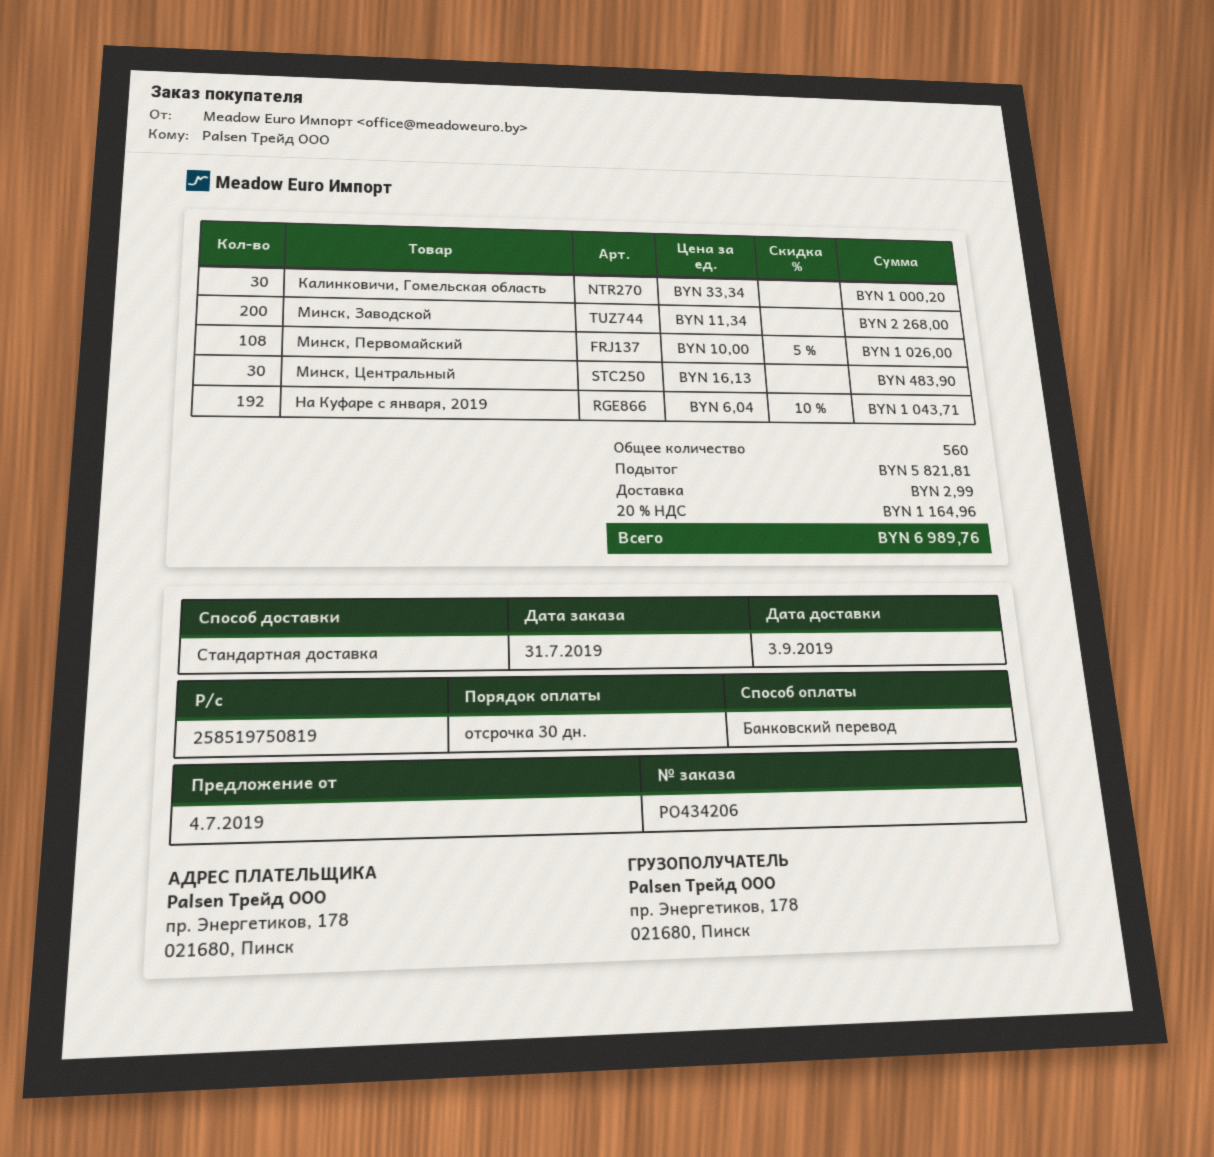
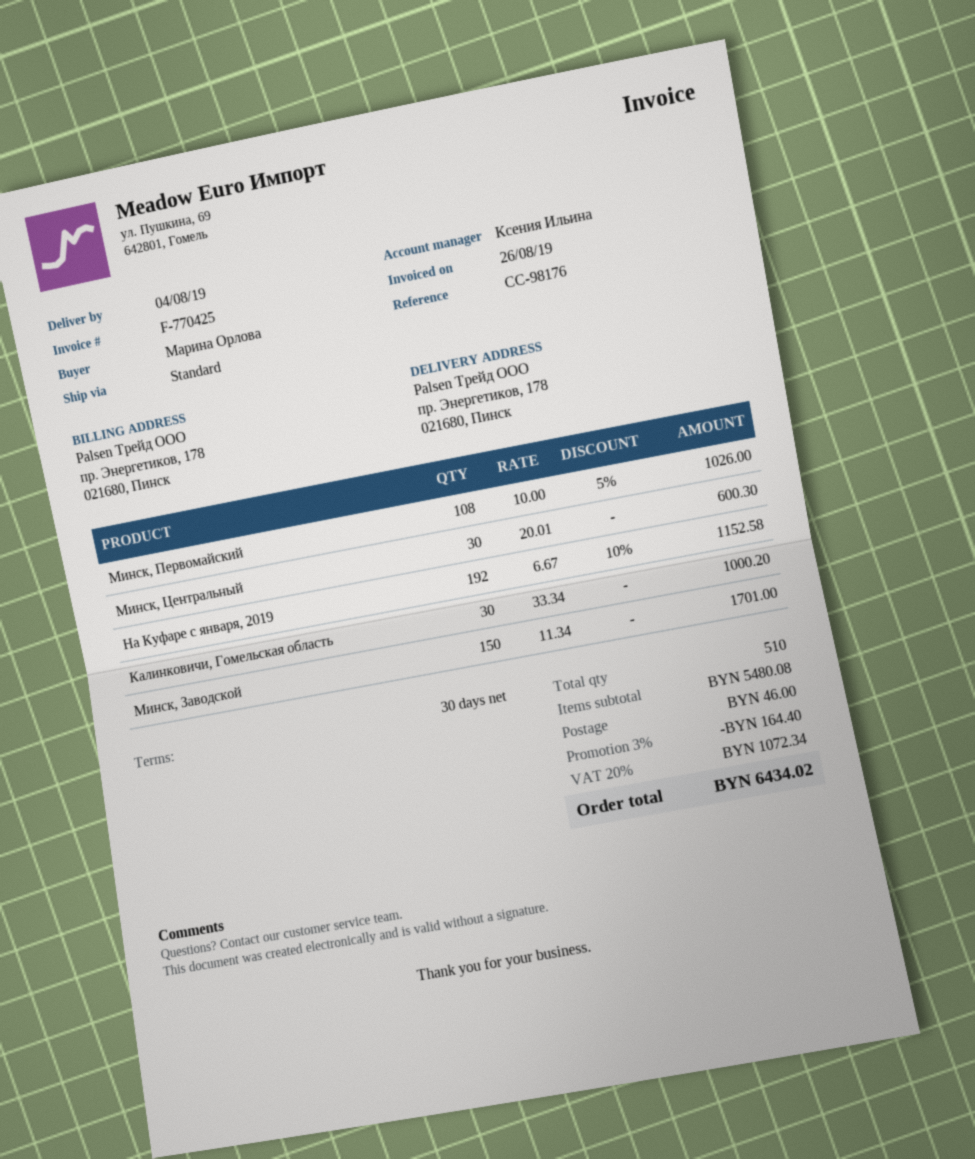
delivery date: 2019-09-03 -> 2019-08-04
Минск, Заводской: 200 x 11.34 = 2268.00 -> 150 x 11.34 = 1701.00
Минск, Центральный: 30 x 16.13 = 483.90 -> 30 x 20.01 = 600.30
На Куфаре с января, 2019: 192 x 6.04 - 10% = 1043.71 -> 192 x 6.67 - 10% = 1152.58
total quantity: 560 -> 510
subtotal: 5821.81 -> 5480.08
discount: none -> 3% = 164.40
shipping: 2.99 -> 46.00
tax: 20% = 1164.96 -> 20% = 1072.34
total: 6989.76 -> 6434.02

